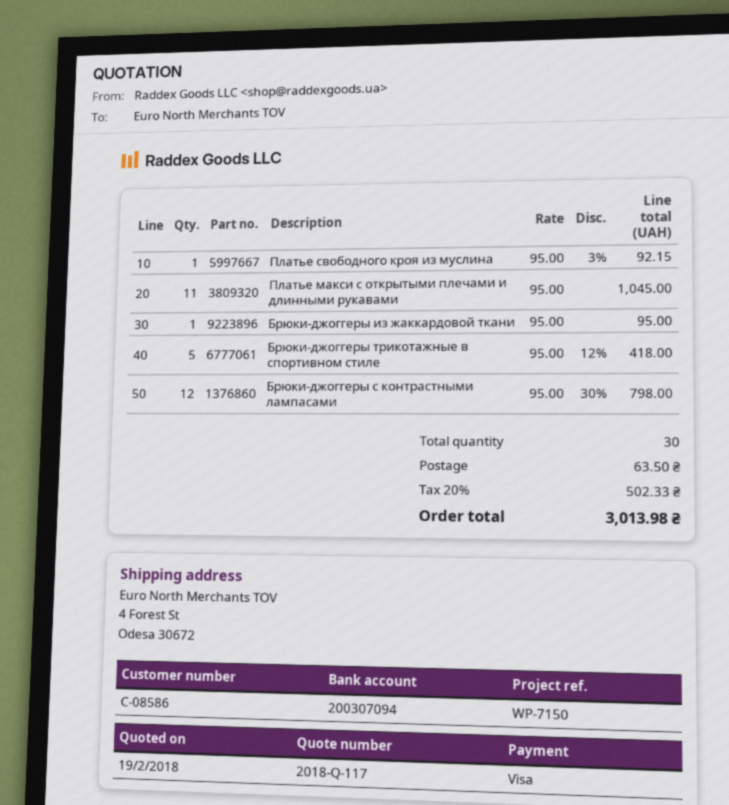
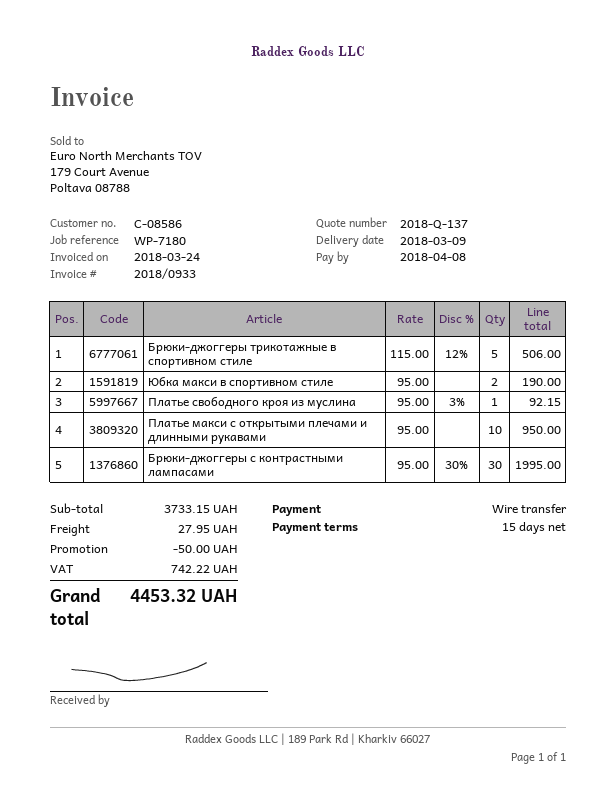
quote number: 2018-Q-117 -> 2018-Q-137
reference: WP-7150 -> WP-7180
payment method: Visa -> bank transfer
Платье макси с открытыми плечами и длинными рукавами: 11 x 95.00 = 1045.00 -> 10 x 95.00 = 950.00
Брюки-джоггеры из жаккардовой ткани: 1 x 95.00 = 95.00 -> none
Брюки-джоггеры трикотажные в спортивном стиле: 5 x 95.00 - 12% = 418.00 -> 5 x 115.00 - 12% = 506.00
Брюки-джоггеры с контрастными лампасами: 12 x 95.00 - 30% = 798.00 -> 30 x 95.00 - 30% = 1995.00
Юбка макси в спортивном стиле: none -> 2 x 95.00 = 190.00
discount: none -> 50.00
shipping: 63.50 -> 27.95
tax: 502.33 -> 742.22
total: 3013.98 -> 4453.32

